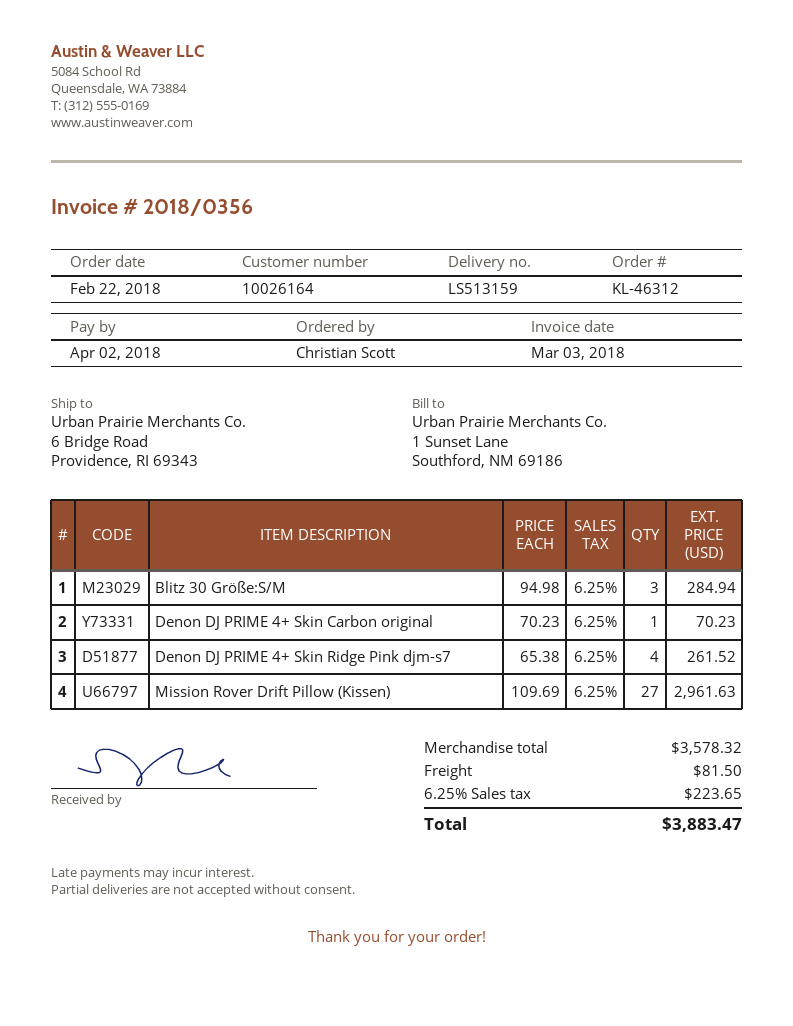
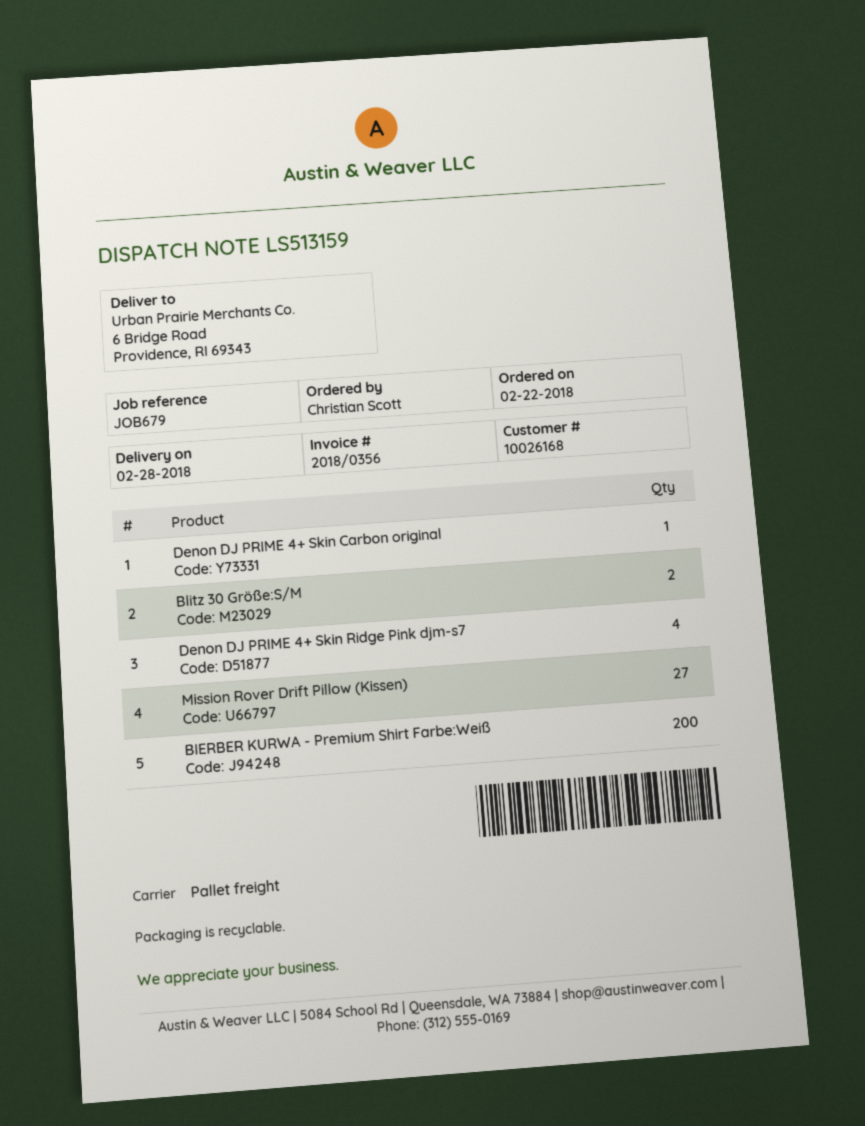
customer number: 10026164 -> 10026168
Blitz 30 Größe:S/M: 3 -> 2
BIERBER KURWA - Premium Shirt Farbe:Weiß: none -> 200

